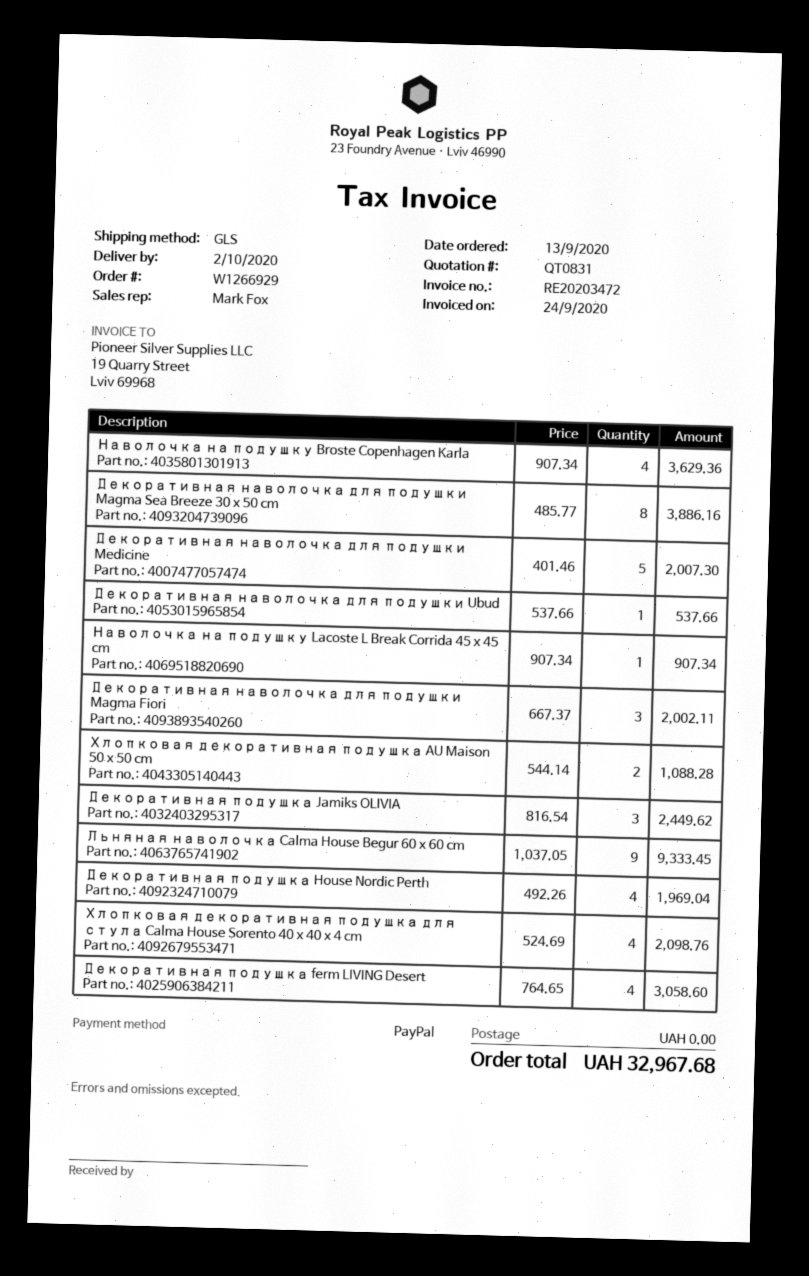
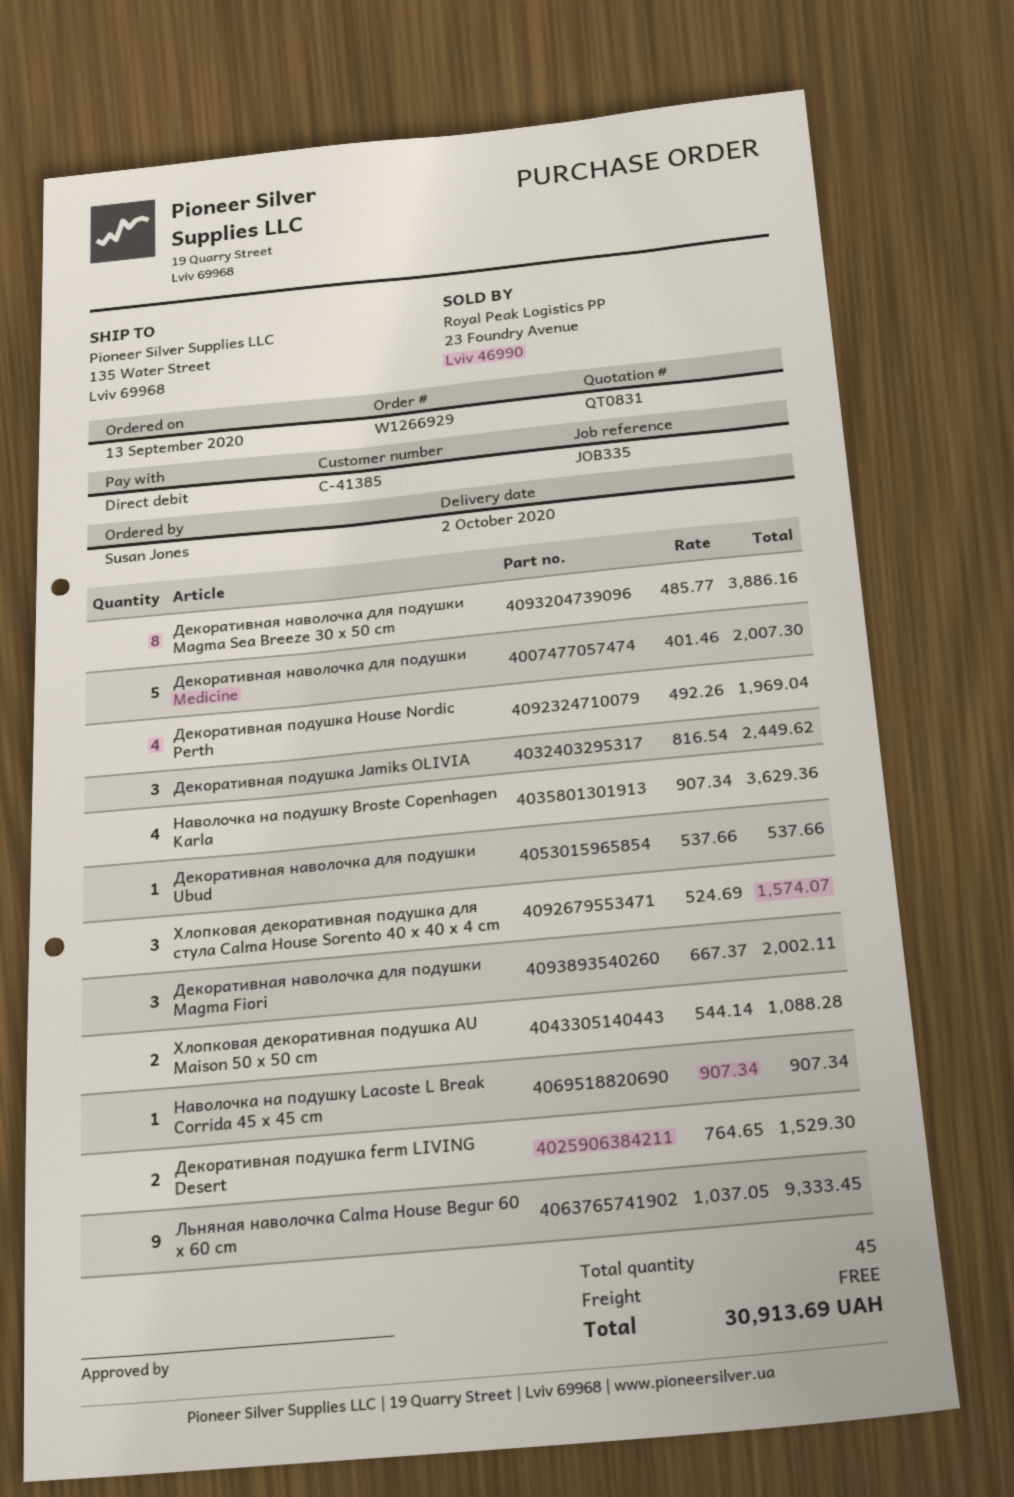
payment method: PayPal -> direct debit
Хлопковая декоративная подушка для стула Calma House Sorento 40 x 40 x 4 cm: 4 x 524.69 = 2098.76 -> 3 x 524.69 = 1574.07
Декоративная подушка ferm LIVING Desert: 4 x 764.65 = 3058.60 -> 2 x 764.65 = 1529.30
total: 32967.68 -> 30913.69

